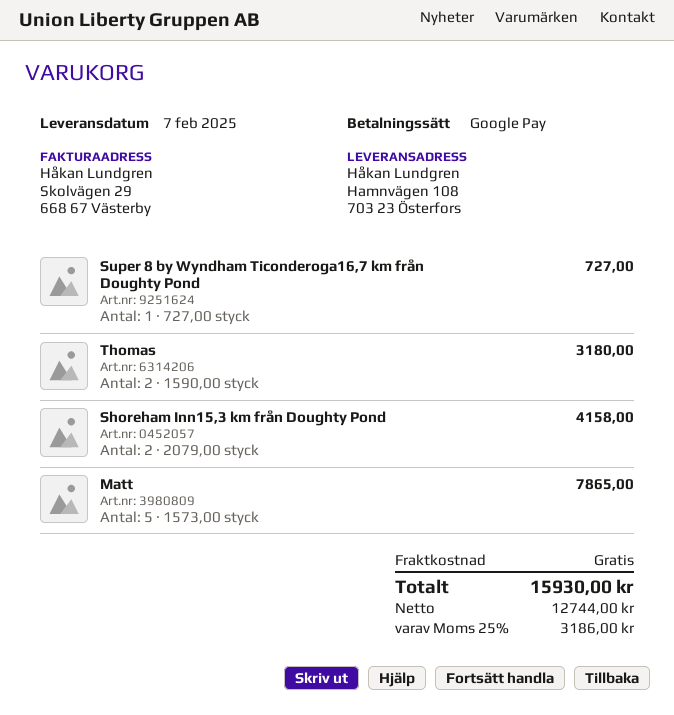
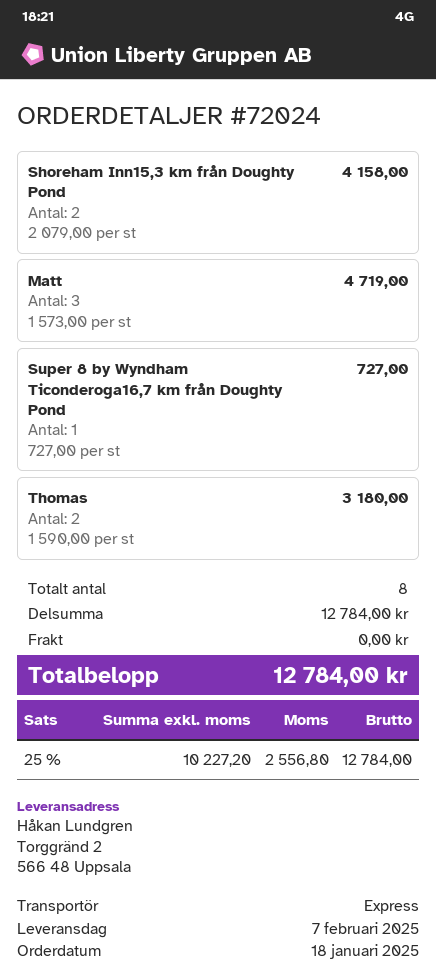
ship to: Hamnvägen 108, 703 23 Österfors -> Torggränd 2, 566 48 Uppsala
Matt: 5 x 1573.00 = 7865.00 -> 3 x 1573.00 = 4719.00
net: 12744.00 -> 10227.20
tax: 25% = 3186.00 -> 25% = 2556.80
total: 15930.00 -> 12784.00

